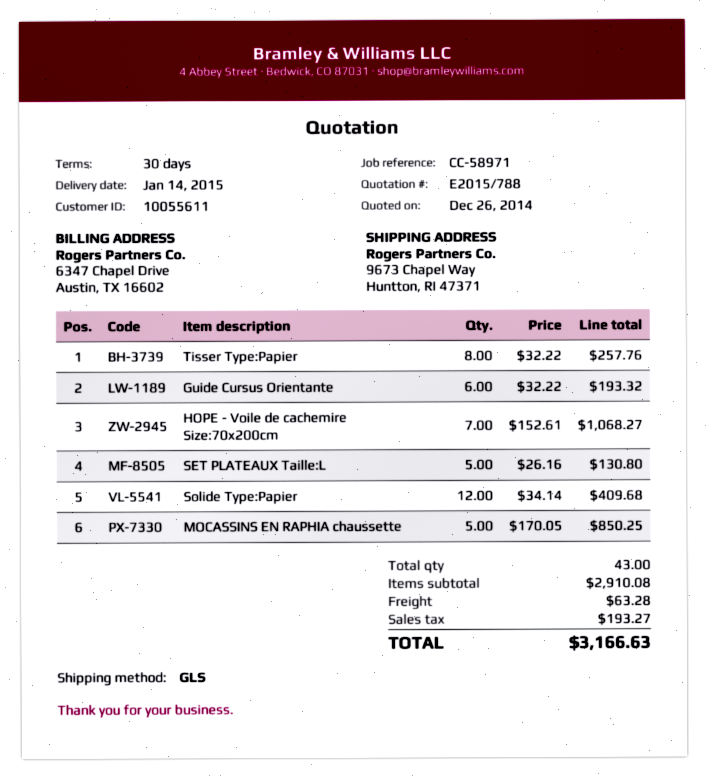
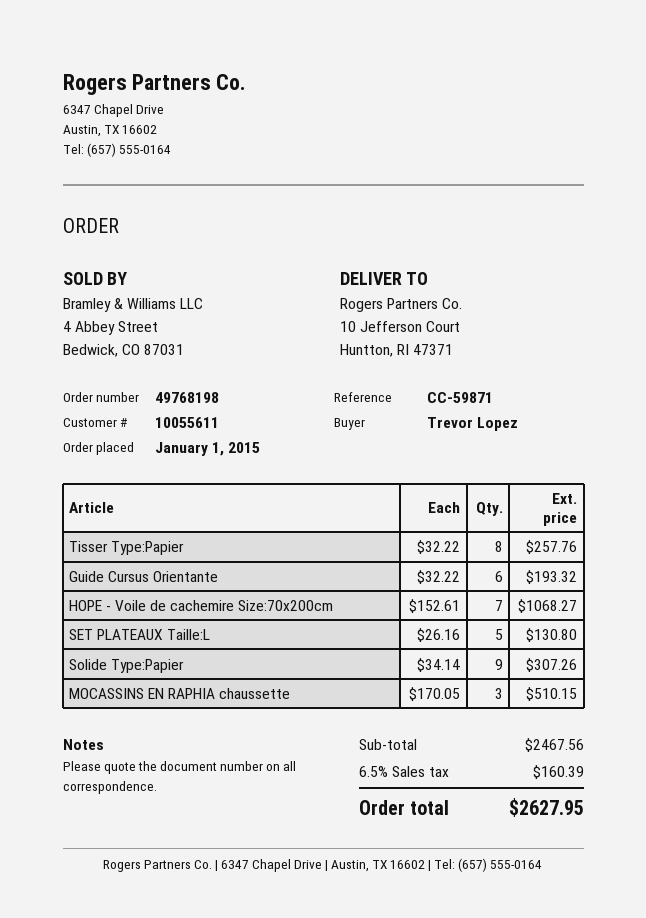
reference: CC-58971 -> CC-59871
ship to: 9673 Chapel Way, Huntton, RI 47371 -> 10 Jefferson Court, Huntton, RI 47371
Solide Type:Papier: 12 x 34.14 = 409.68 -> 9 x 34.14 = 307.26
MOCASSINS EN RAPHIA chaussette: 5 x 170.05 = 850.25 -> 3 x 170.05 = 510.15
subtotal: 2910.08 -> 2467.56
shipping: 63.28 -> none
tax: 193.27 -> 160.39
total: 3166.63 -> 2627.95

